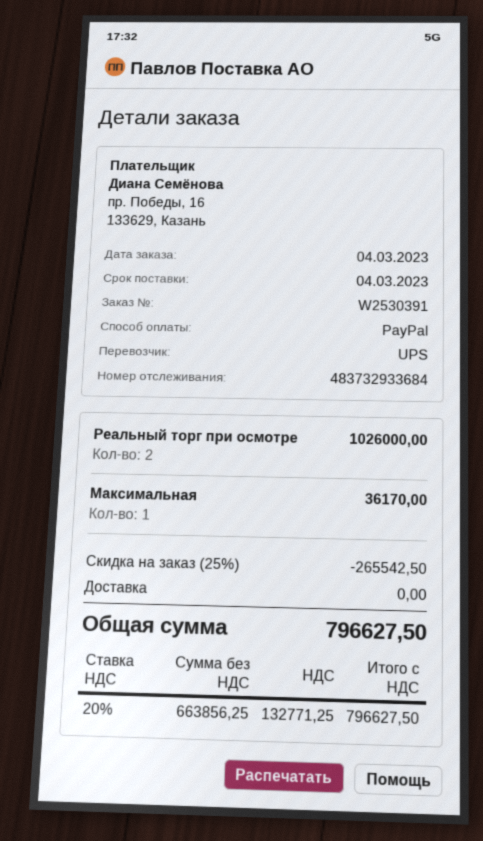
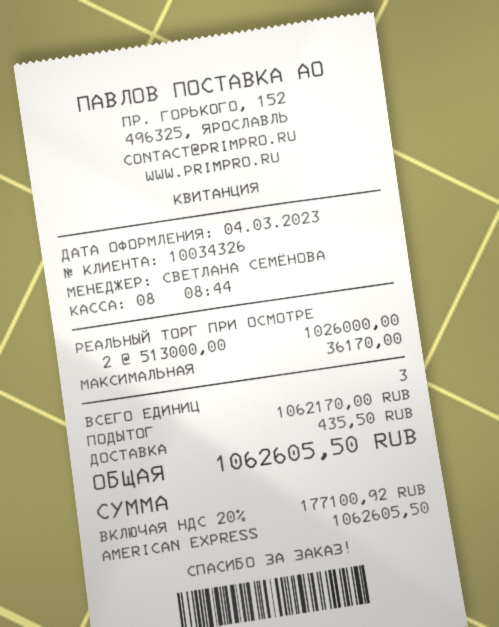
payment method: PayPal -> American Express
discount: 25% = 265542.50 -> none
shipping: 0.00 -> 435.50
tax: 20% = 132771.25 -> 20% = 177100.92
total: 796627.50 -> 1062605.50

